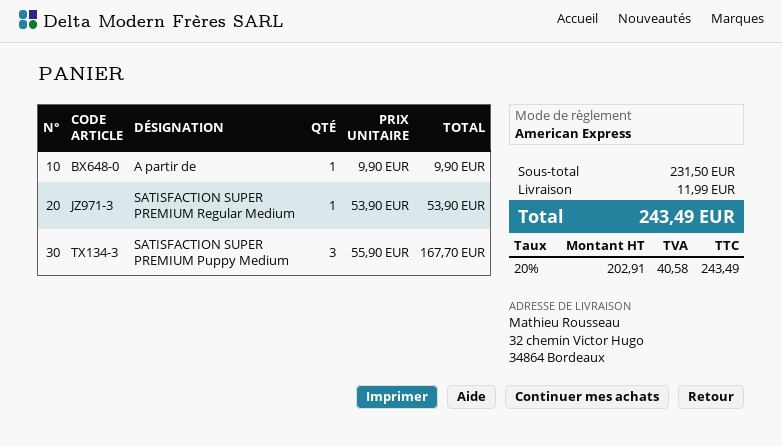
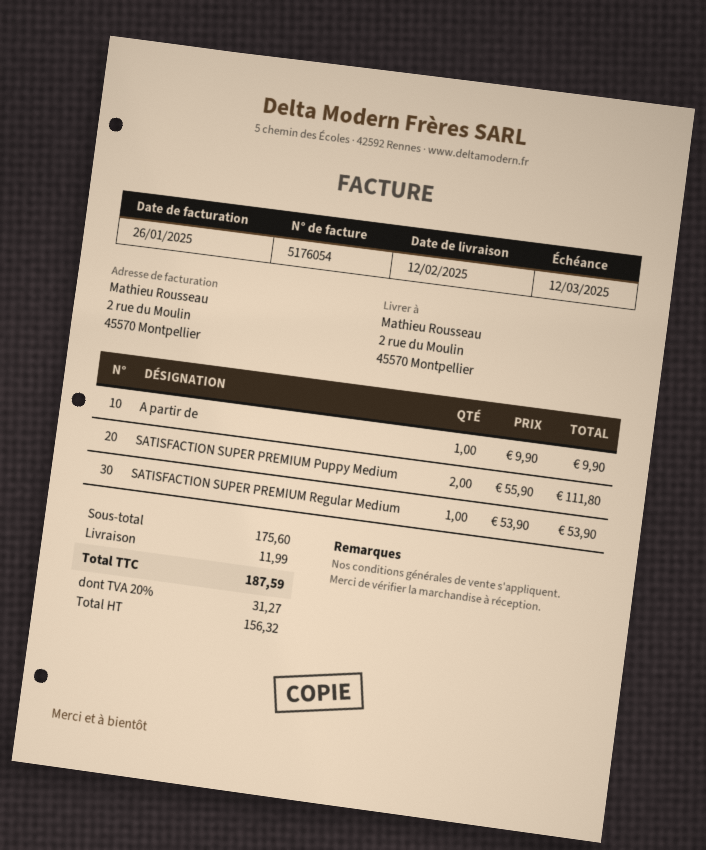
ship to: 32 chemin Victor Hugo, 34864 Bordeaux -> 2 rue du Moulin, 45570 Montpellier
SATISFACTION SUPER PREMIUM Puppy Medium: 3 x 55.90 = 167.70 -> 2 x 55.90 = 111.80
subtotal: 231.50 -> 175.60
net: 202.91 -> 156.32
tax: 20% = 40.58 -> 20% = 31.27
total: 243.49 -> 187.59

